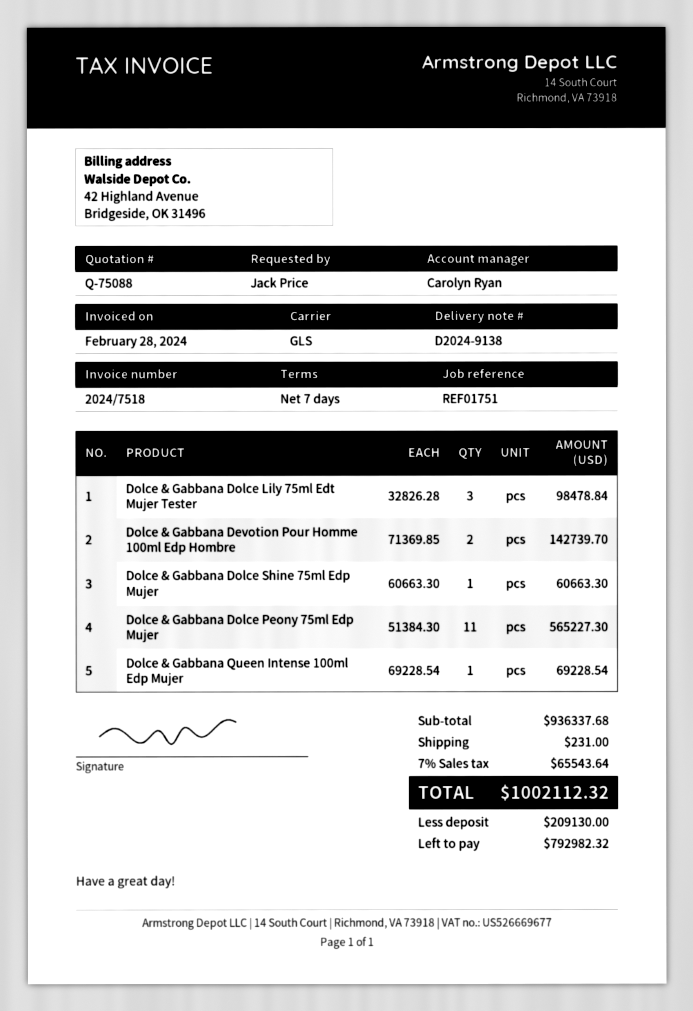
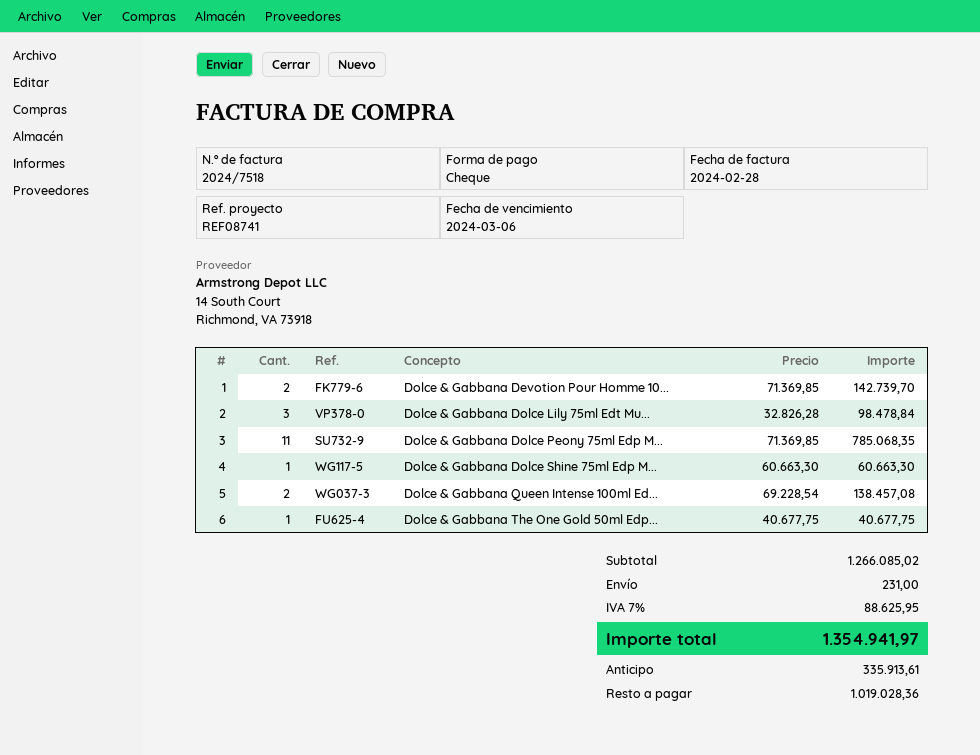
reference: REF01751 -> REF08741
Dolce & Gabbana Dolce Peony 75ml Edp Mujer: 11 x 51384.30 = 565227.30 -> 11 x 71369.85 = 785068.35
Dolce & Gabbana Queen Intense 100ml Edp Mujer: 1 x 69228.54 = 69228.54 -> 2 x 69228.54 = 138457.08
Dolce & Gabbana The One Gold 50ml Edp...: none -> 1 x 40677.75 = 40677.75
subtotal: 936337.68 -> 1266085.02
tax: 7% = 65543.64 -> 7% = 88625.95
total: 1002112.32 -> 1354941.97
deposit: 209130.00 -> 335913.61
balance: 792982.32 -> 1019028.36

